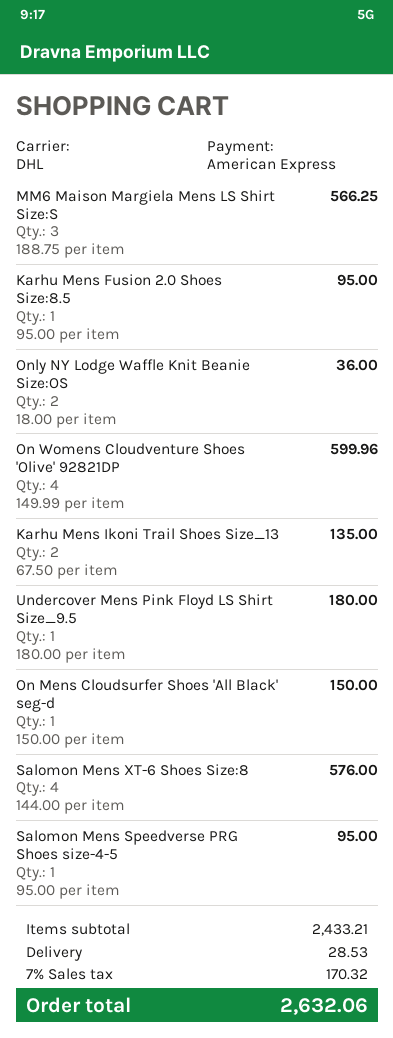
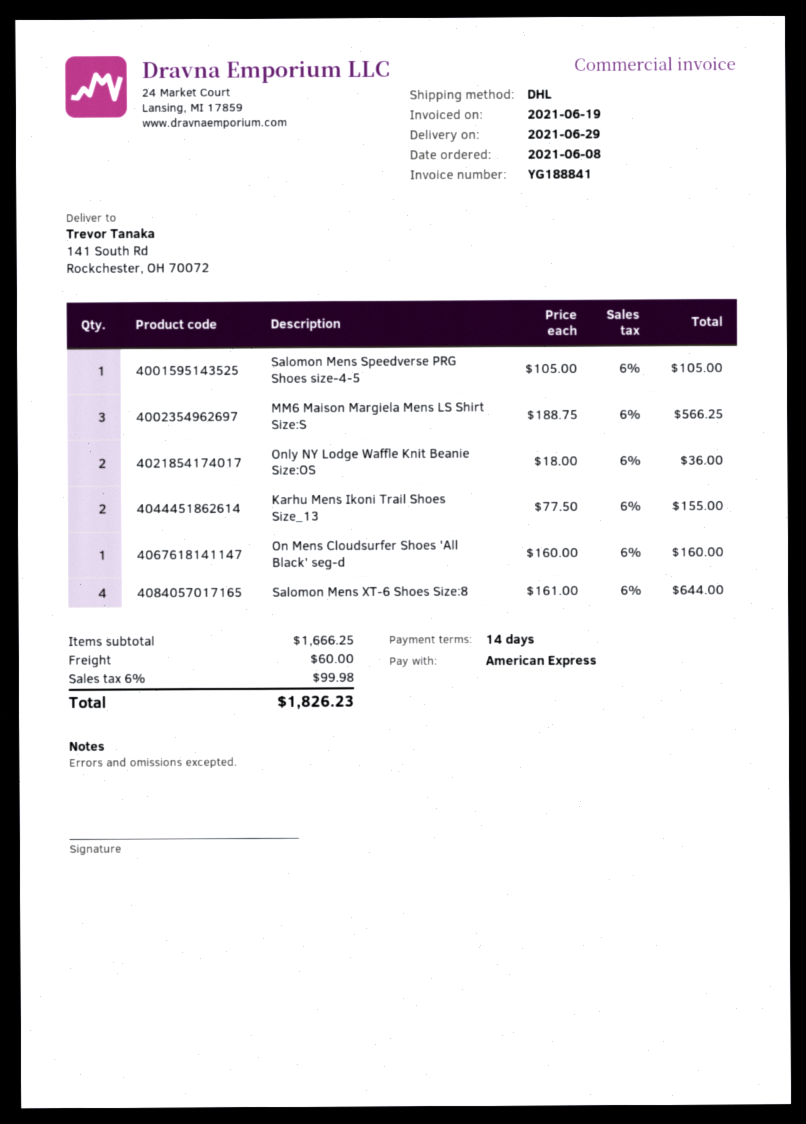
Karhu Mens Fusion 2.0 Shoes Size:8.5: 1 x 95.00 = 95.00 -> none
On Womens Cloudventure Shoes 'Olive' 92821DP: 4 x 149.99 = 599.96 -> none
Karhu Mens Ikoni Trail Shoes Size_13: 2 x 67.50 = 135.00 -> 2 x 77.50 = 155.00
Undercover Mens Pink Floyd LS Shirt Size_9.5: 1 x 180.00 = 180.00 -> none
On Mens Cloudsurfer Shoes 'All Black' seg-d: 1 x 150.00 = 150.00 -> 1 x 160.00 = 160.00
Salomon Mens XT-6 Shoes Size:8: 4 x 144.00 = 576.00 -> 4 x 161.00 = 644.00
Salomon Mens Speedverse PRG Shoes size-4-5: 1 x 95.00 = 95.00 -> 1 x 105.00 = 105.00
subtotal: 2433.21 -> 1666.25
shipping: 28.53 -> 60.00
tax: 7% = 170.32 -> 6% = 99.98
total: 2632.06 -> 1826.23

